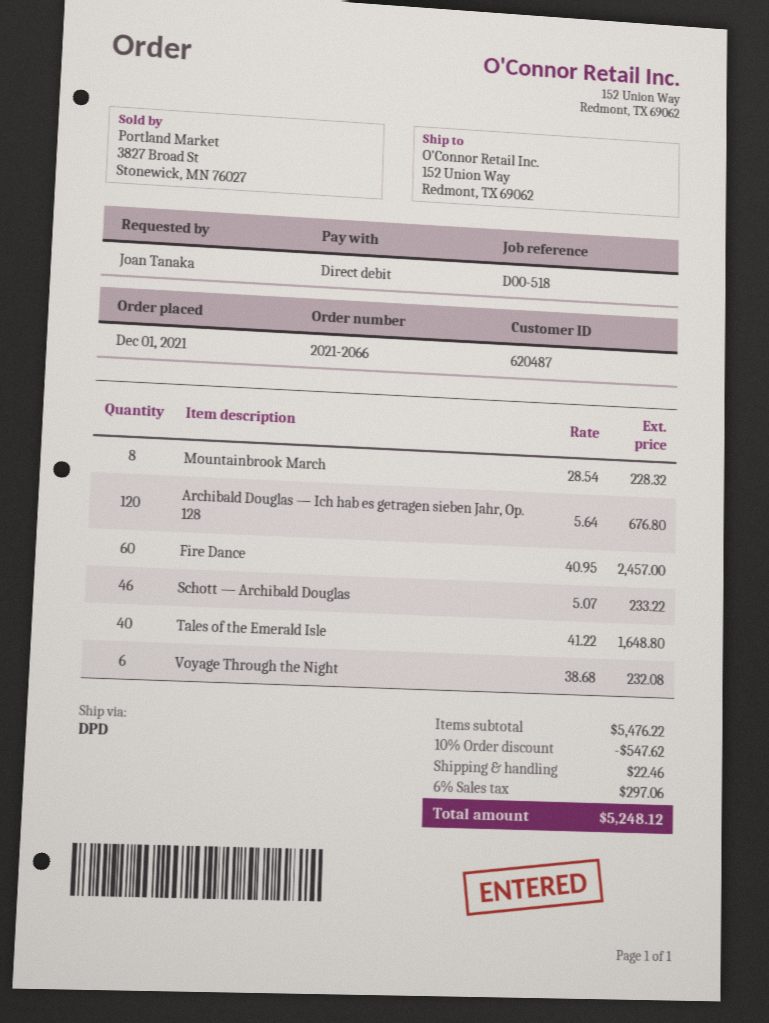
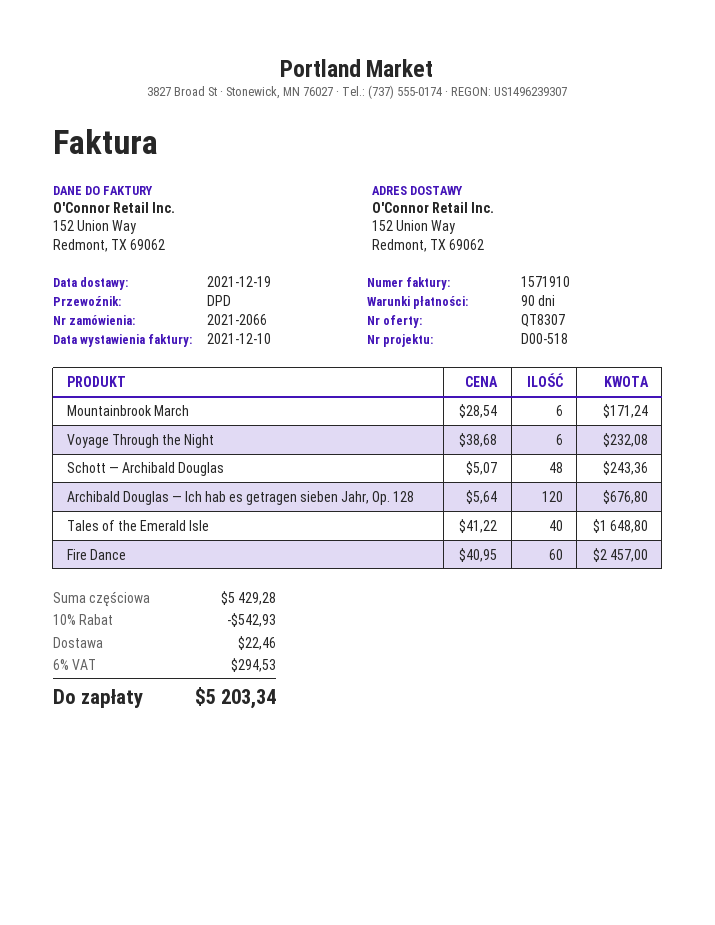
Mountainbrook March: 8 x 28.54 = 228.32 -> 6 x 28.54 = 171.24
Schott — Archibald Douglas: 46 x 5.07 = 233.22 -> 48 x 5.07 = 243.36
subtotal: 5476.22 -> 5429.28
discount: 10% = 547.62 -> 10% = 542.93
tax: 6% = 297.06 -> 6% = 294.53
total: 5248.12 -> 5203.34

